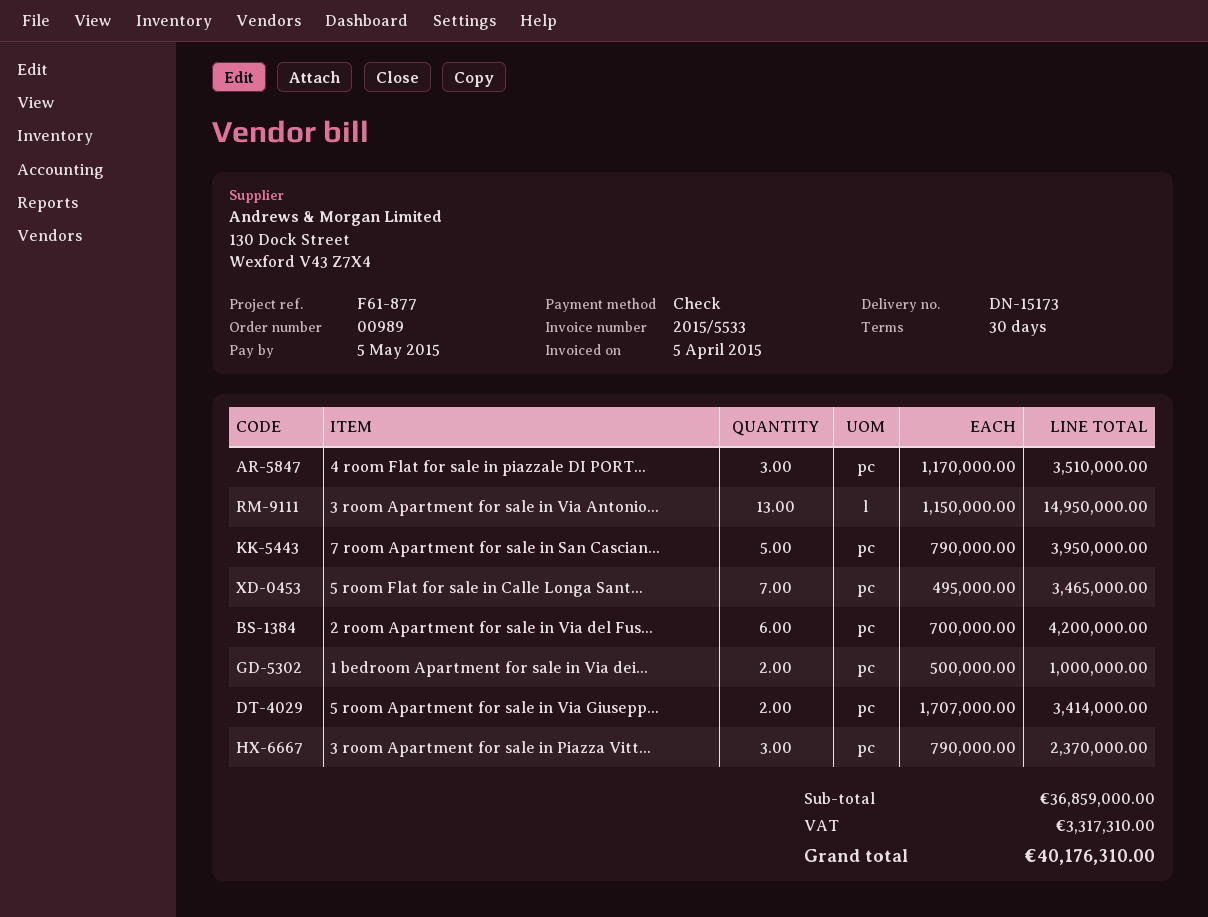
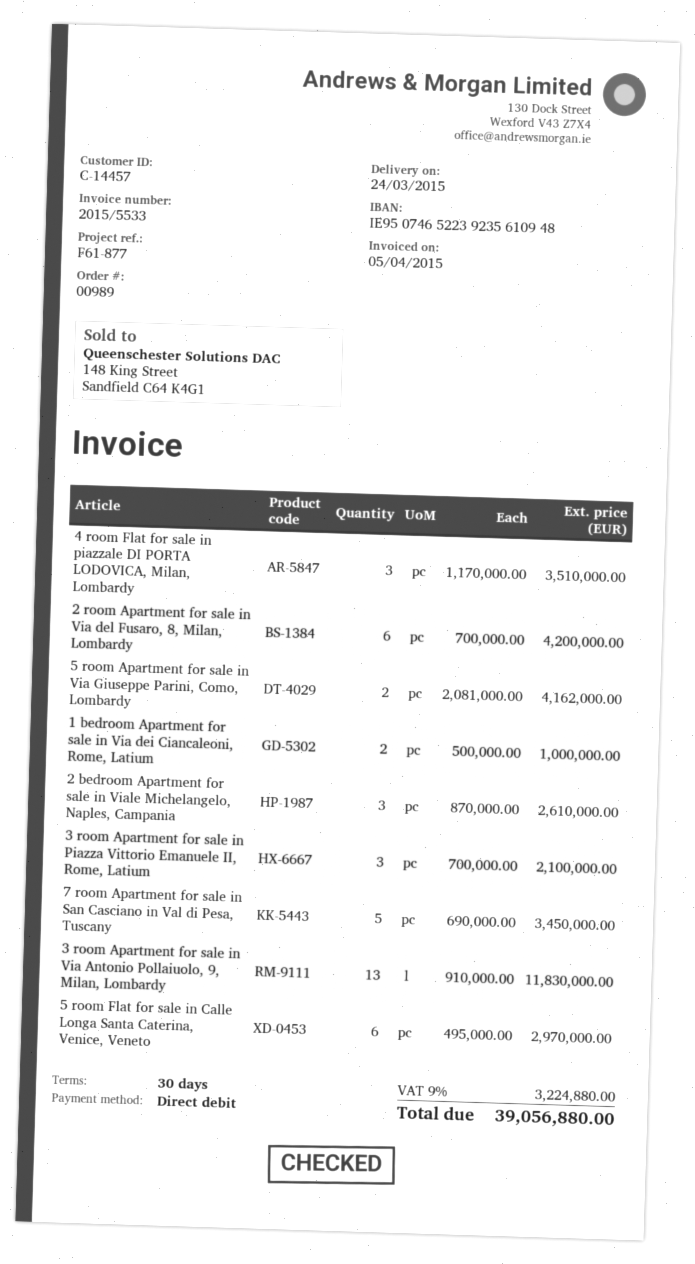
payment method: cheque -> direct debit
3 room Apartment for sale in Via Antonio...: 13 x 1150000.00 = 14950000.00 -> 13 x 910000.00 = 11830000.00
7 room Apartment for sale in San Cascian...: 5 x 790000.00 = 3950000.00 -> 5 x 690000.00 = 3450000.00
5 room Flat for sale in Calle Longa Sant...: 7 x 495000.00 = 3465000.00 -> 6 x 495000.00 = 2970000.00
5 room Apartment for sale in Via Giusepp...: 2 x 1707000.00 = 3414000.00 -> 2 x 2081000.00 = 4162000.00
3 room Apartment for sale in Piazza Vitt...: 3 x 790000.00 = 2370000.00 -> 3 x 700000.00 = 2100000.00
2 bedroom Apartment for sale in Viale Michelangelo, Naples, Campania: none -> 3 x 870000.00 = 2610000.00
tax: 3317310.00 -> 3224880.00
total: 40176310.00 -> 39056880.00

